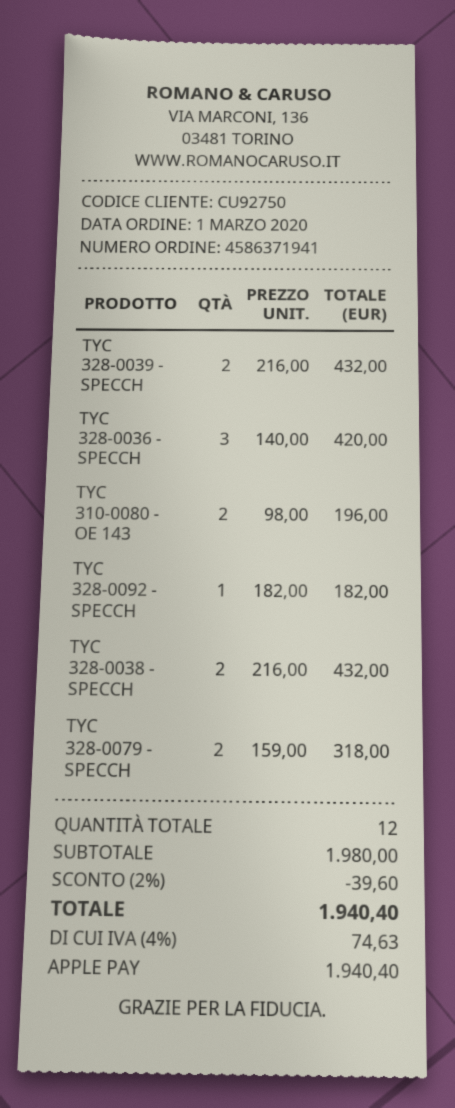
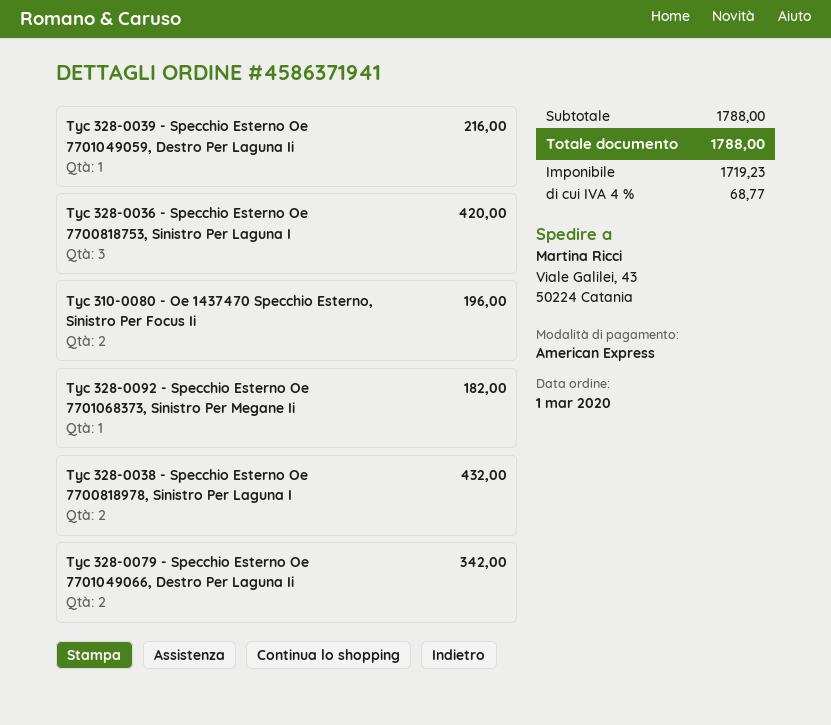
payment method: Apple Pay -> American Express
TYC 328-0039 - SPECCH: 2 for 432.00 -> 1 for 216.00
TYC 328-0079 - SPECCH: 2 for 318.00 -> 2 for 342.00
subtotal: 1980.00 -> 1788.00
discount: 2% = 39.60 -> none
tax: 4% = 74.63 -> 4% = 68.77
total: 1940.40 -> 1788.00

